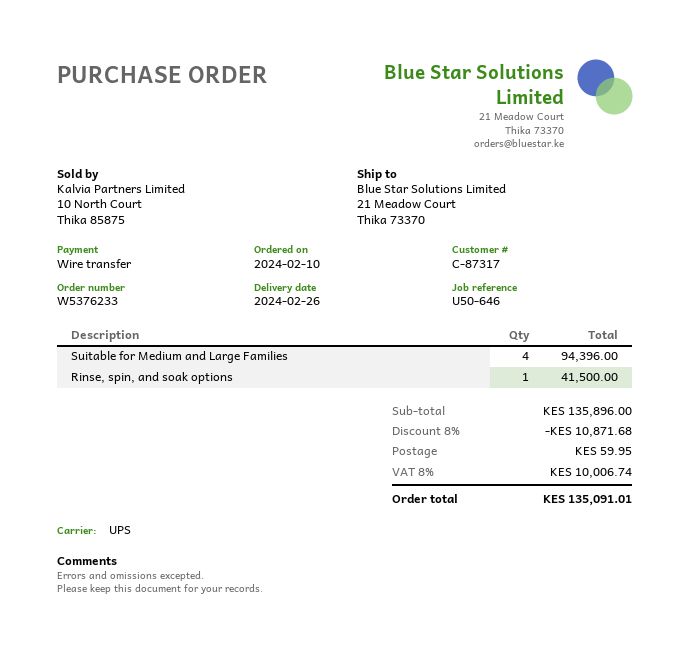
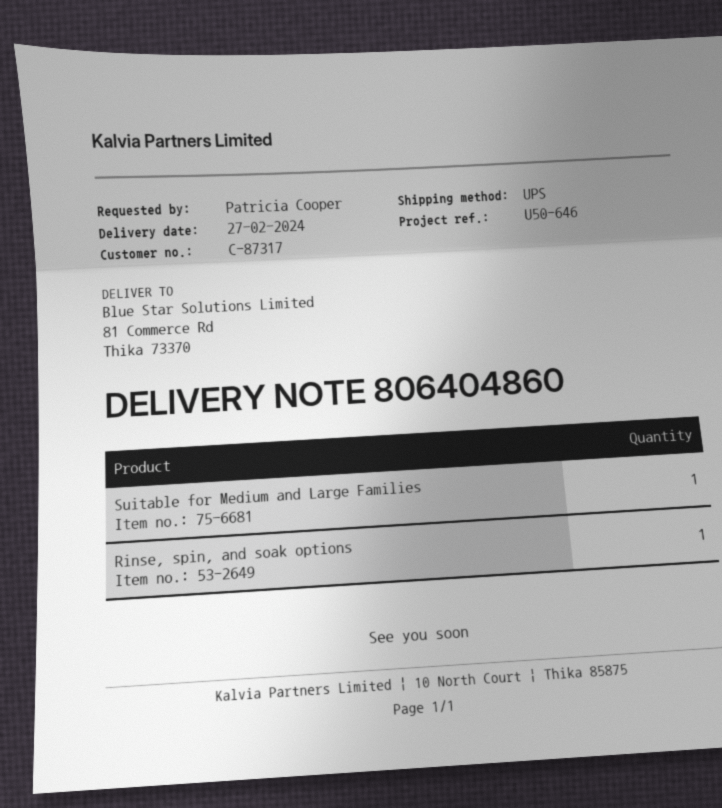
delivery date: 2024-02-26 -> 2024-02-27
ship to: 21 Meadow Court, Thika 73370 -> 81 Commerce Rd, Thika 73370
Suitable for Medium and Large Families: 4 -> 1

